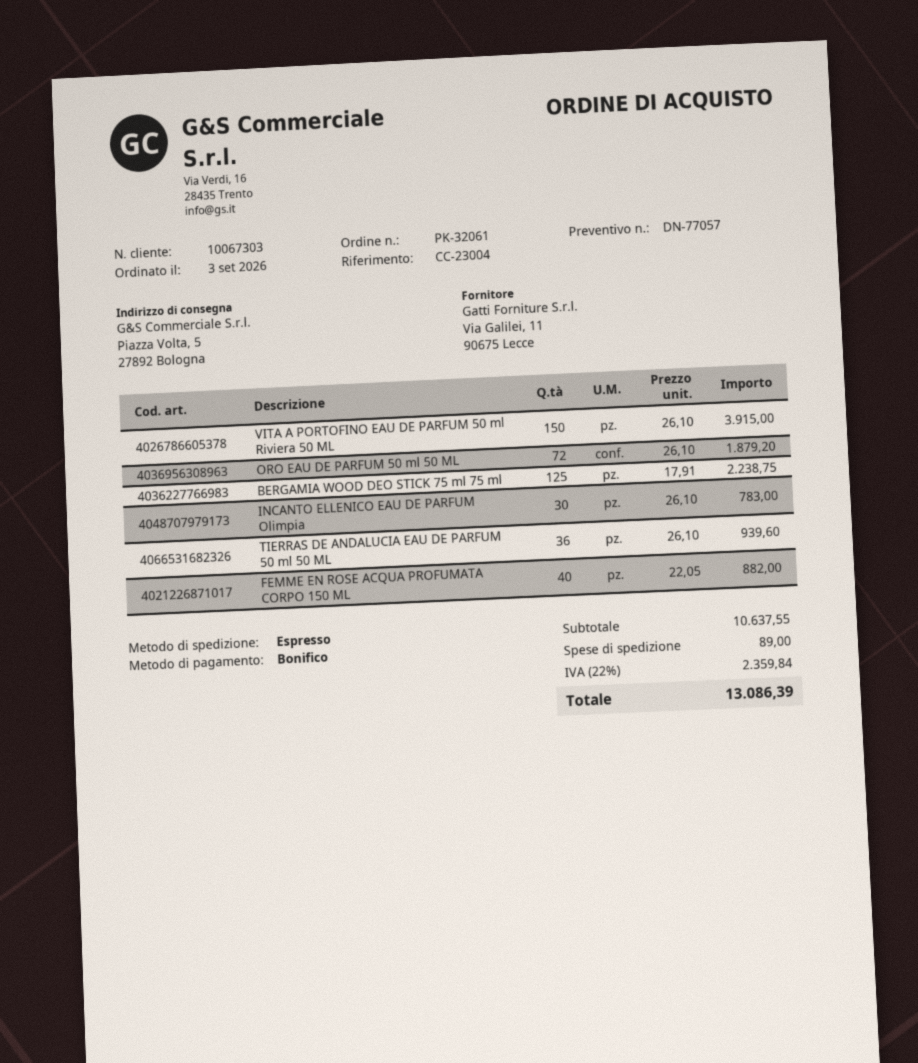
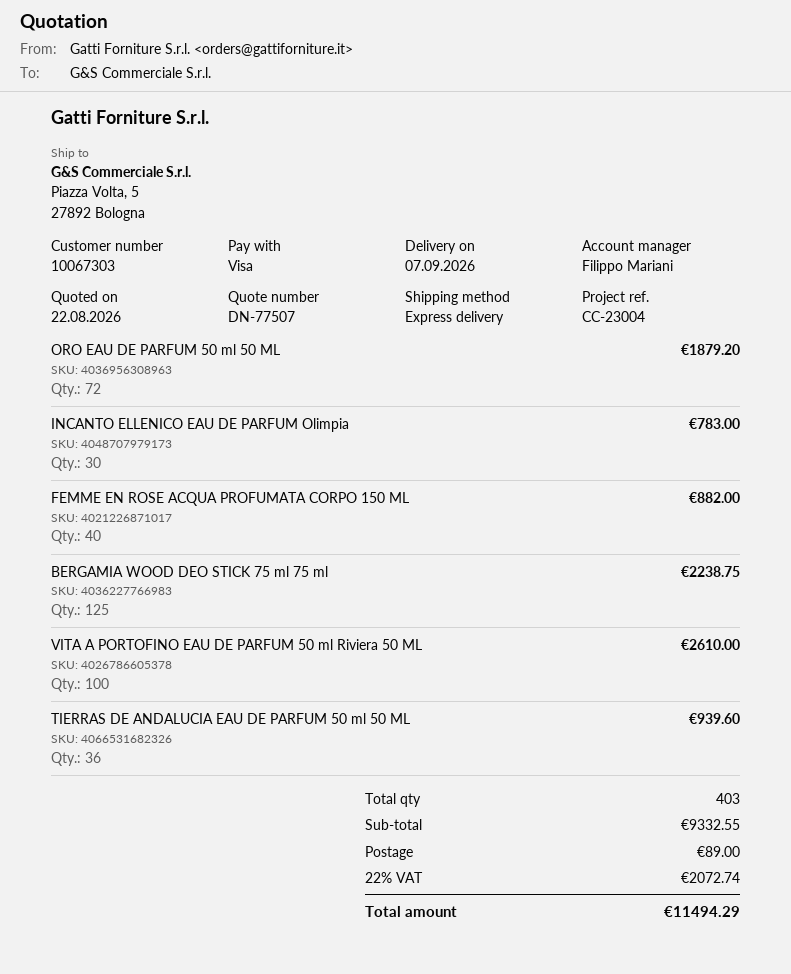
quote number: DN-77057 -> DN-77507
payment method: bank transfer -> Visa
VITA A PORTOFINO EAU DE PARFUM 50 ml Riviera 50 ML: 150 for 3915.00 -> 100 for 2610.00
subtotal: 10637.55 -> 9332.55
tax: 22% = 2359.84 -> 22% = 2072.74
total: 13086.39 -> 11494.29

